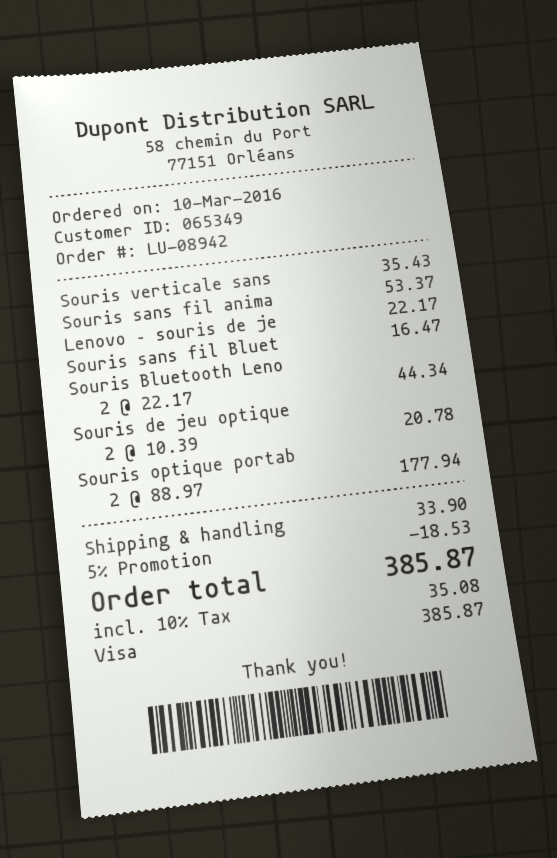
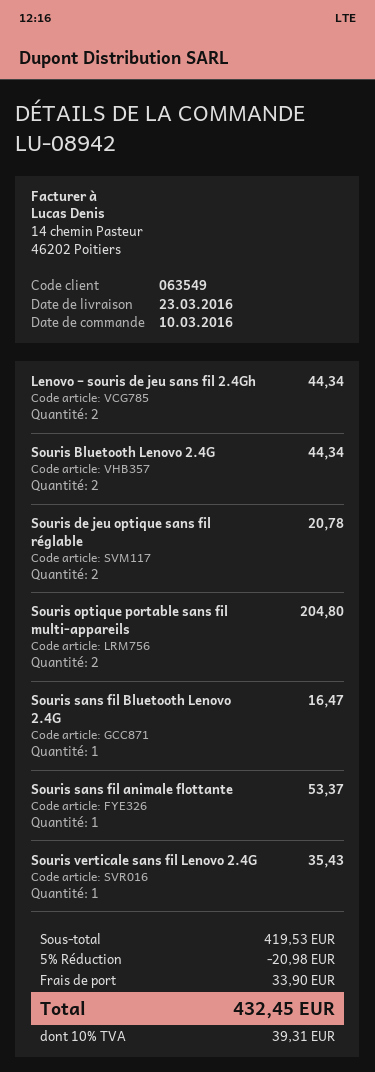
customer number: 065349 -> 063549
Lenovo – souris de je: 1 for 22.17 -> 2 for 44.34
Souris optique portab: 2 for 177.94 -> 2 for 204.80
discount: 5% = 18.53 -> 5% = 20.98
tax: 10% = 35.08 -> 10% = 39.31
total: 385.87 -> 432.45

